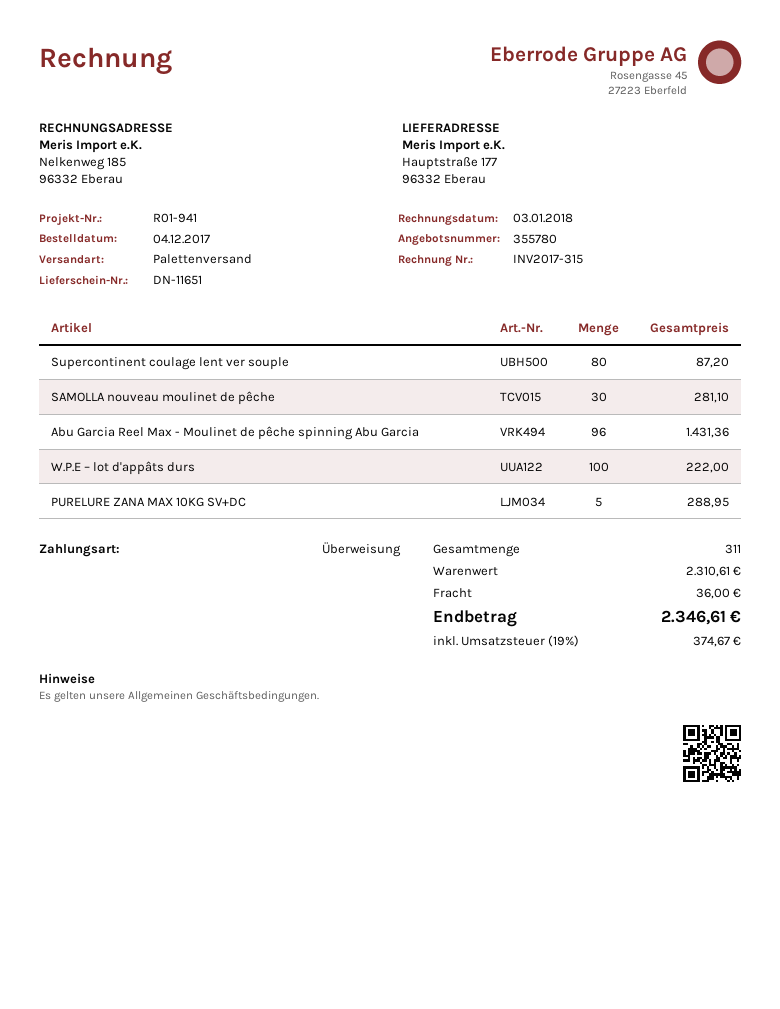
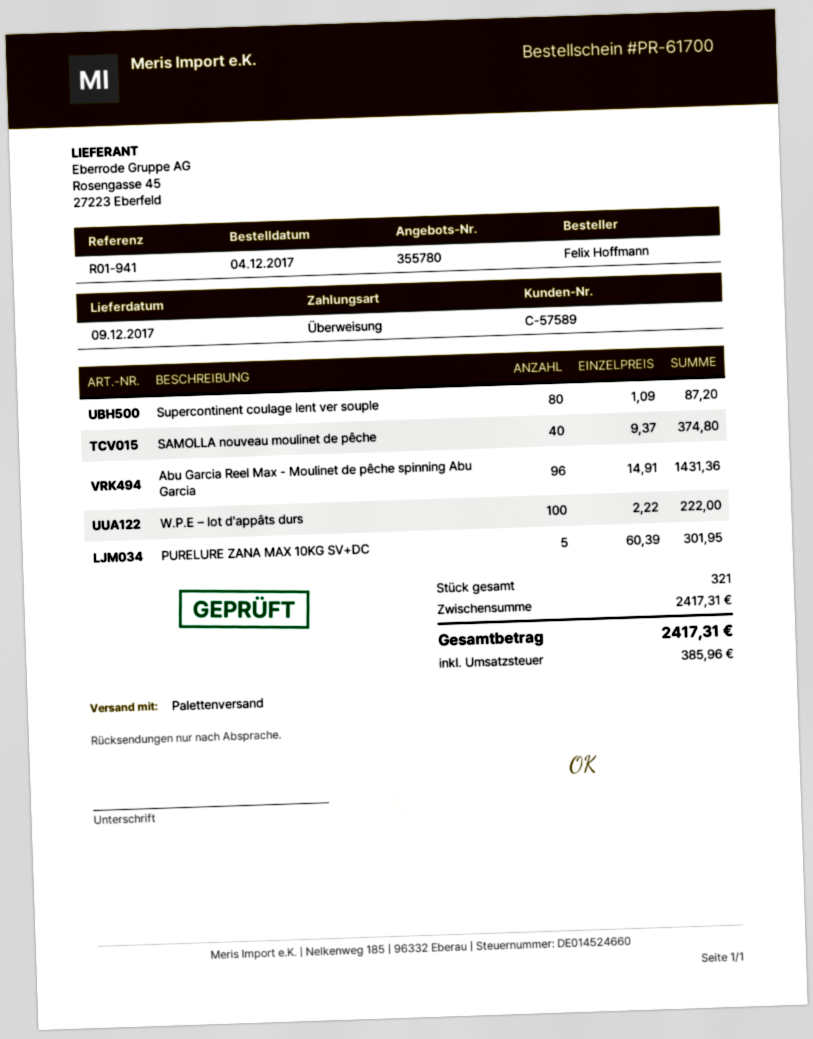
SAMOLLA nouveau moulinet de pêche: 30 for 281.10 -> 40 for 374.80
PURELURE ZANA MAX 10KG SV+DC: 5 for 288.95 -> 5 for 301.95
total quantity: 311 -> 321
subtotal: 2310.61 -> 2417.31
shipping: 36.00 -> none
tax: 374.67 -> 385.96
total: 2346.61 -> 2417.31

